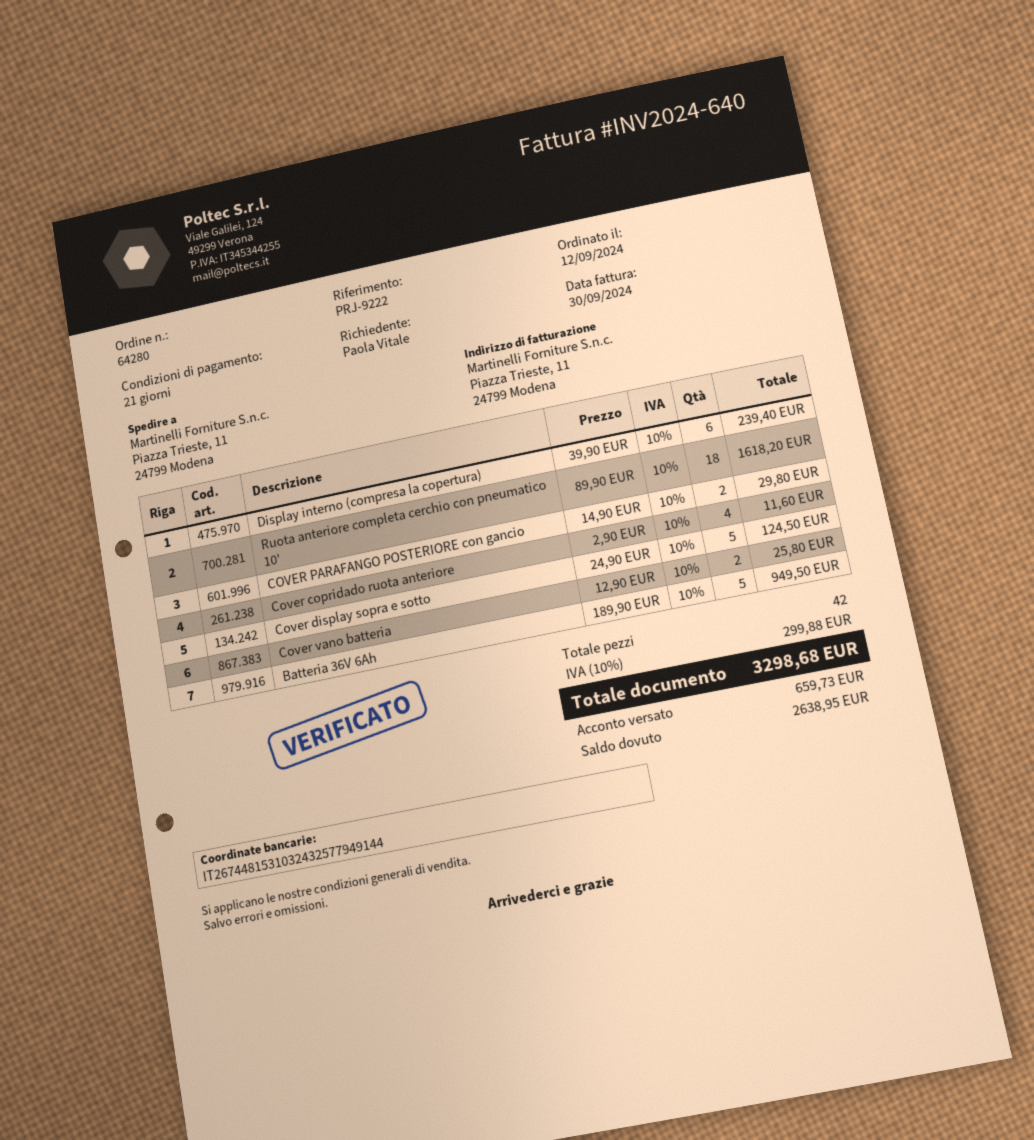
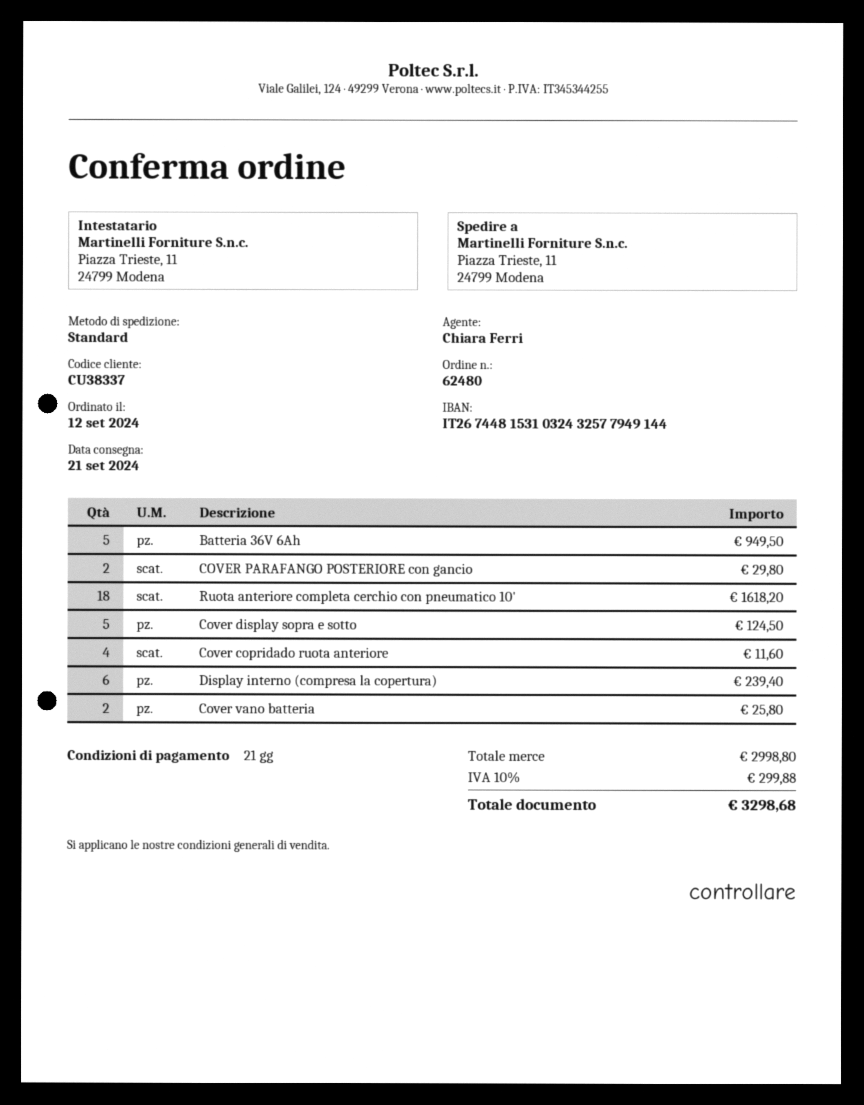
order number: 64280 -> 62480

